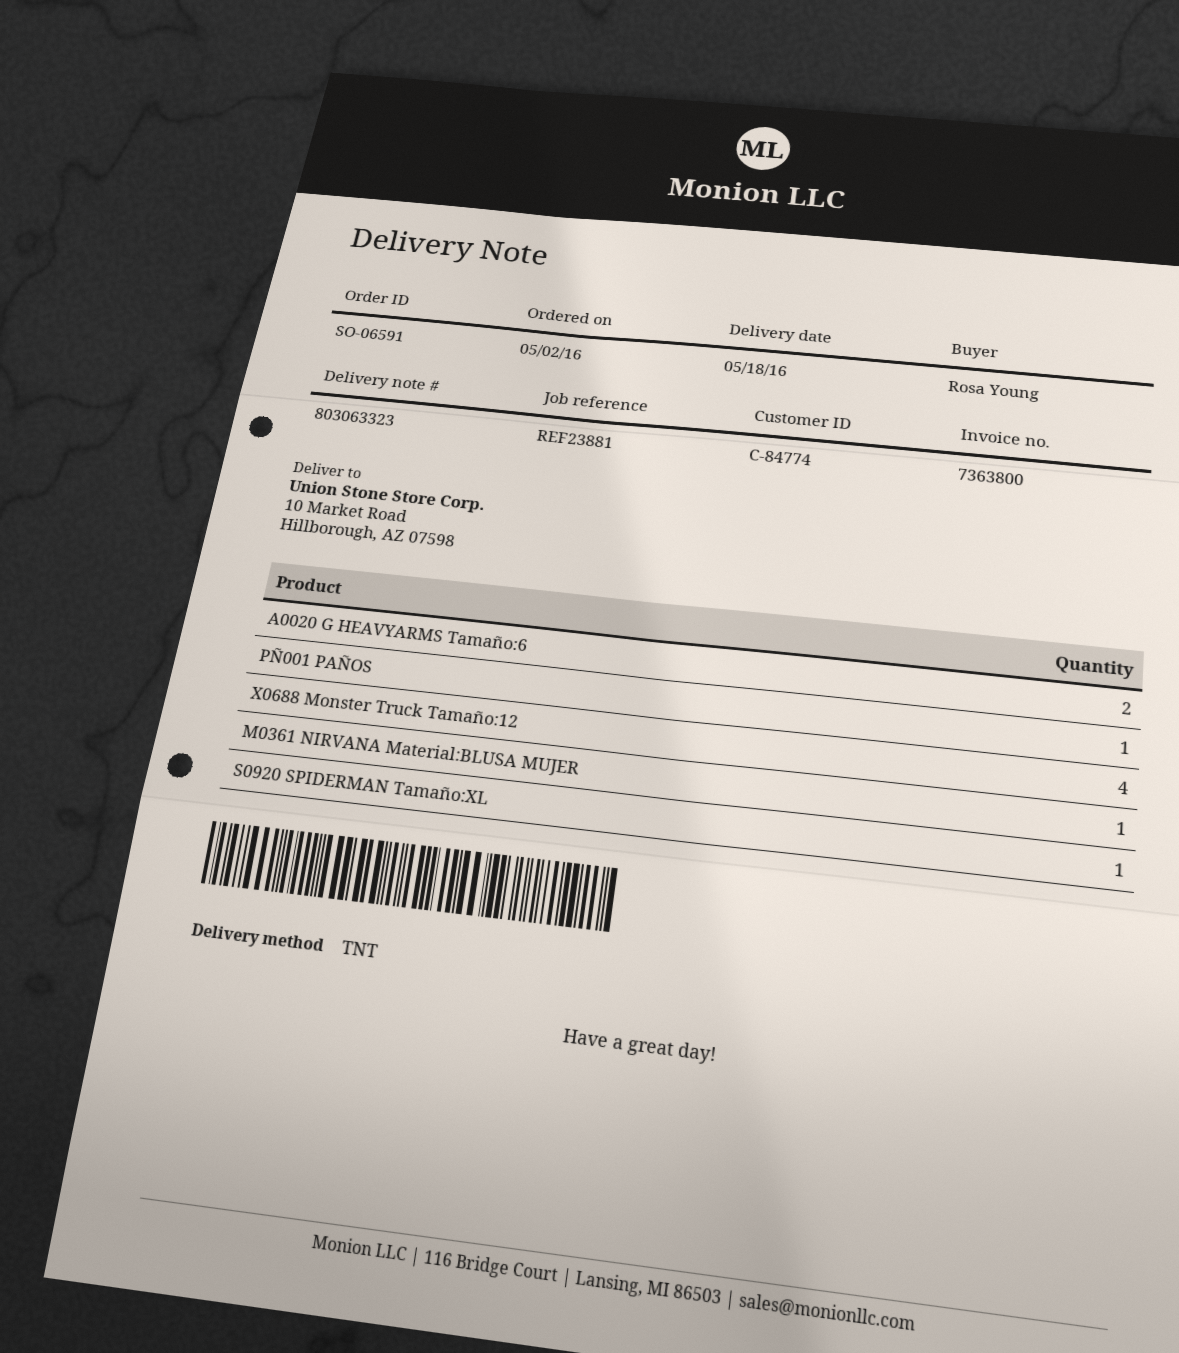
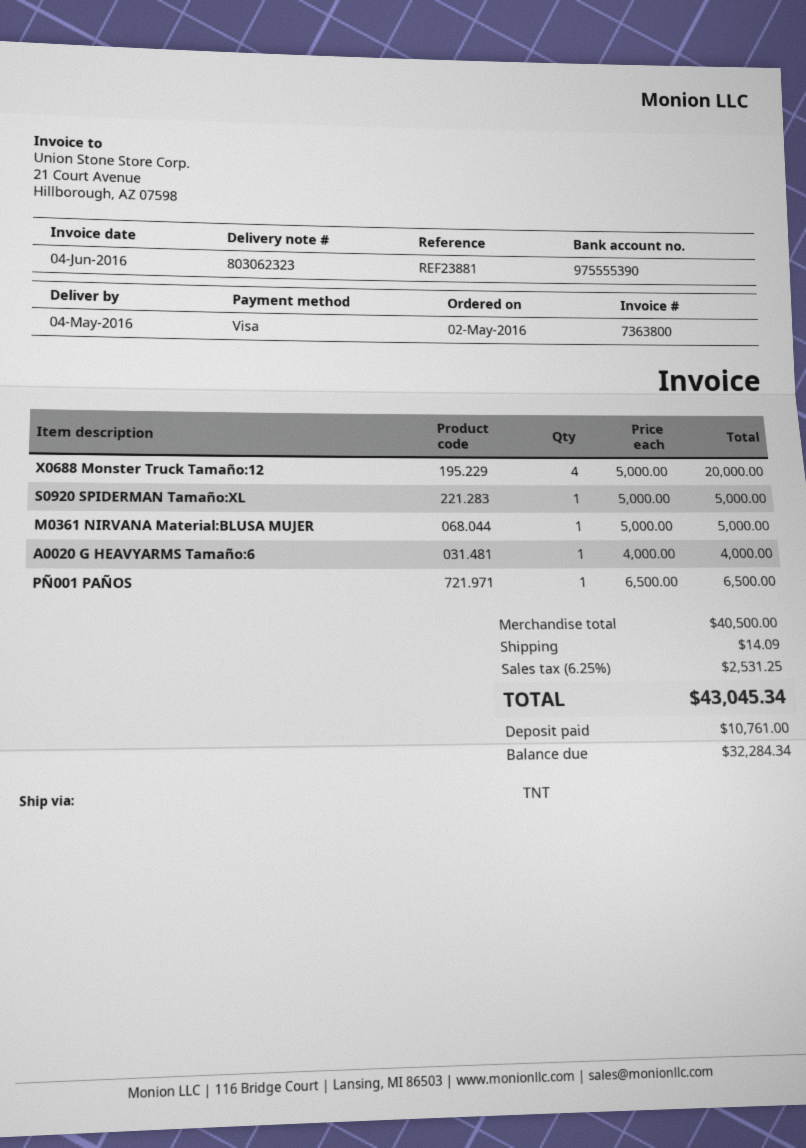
delivery note number: 803063323 -> 803062323
delivery date: 2016-05-18 -> 2016-05-04
A0020 G HEAVYARMS Tamaño:6: 2 -> 1

